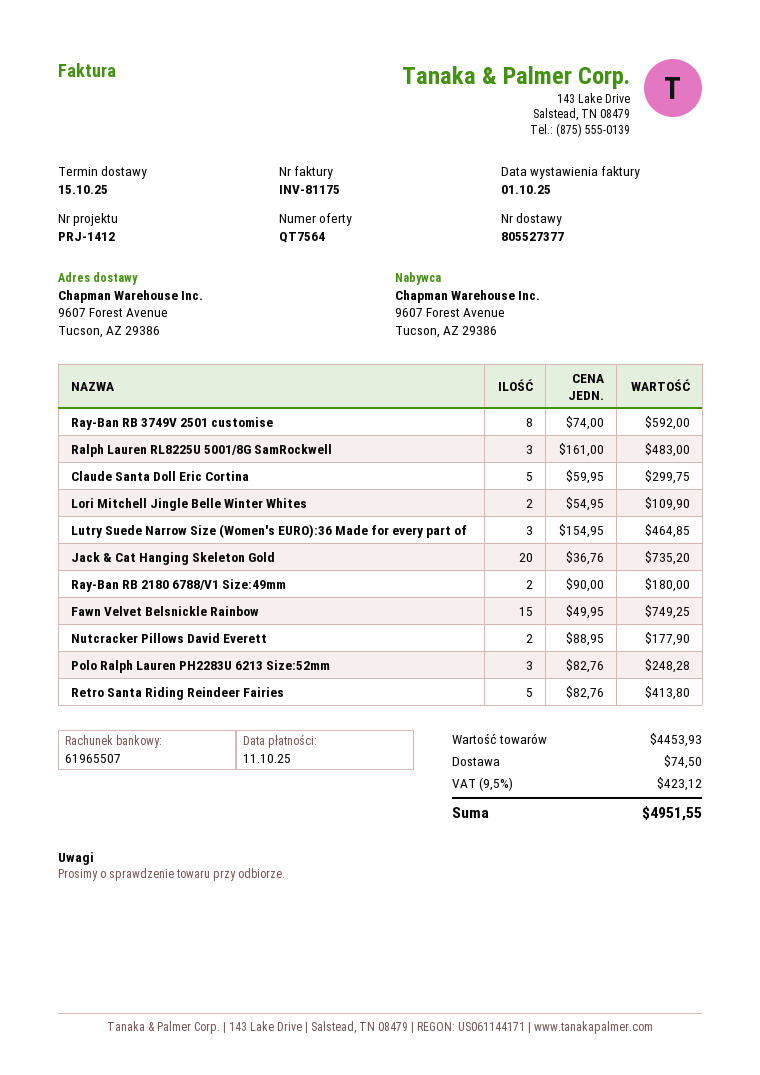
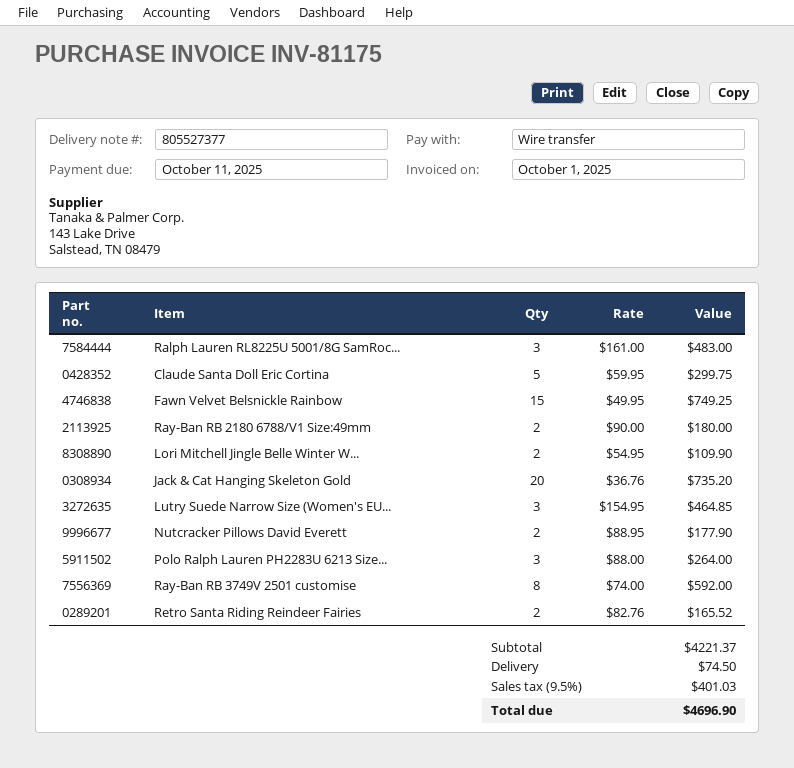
Polo Ralph Lauren PH2283U 6213 Size:52mm: 3 x 82.76 = 248.28 -> 3 x 88.00 = 264.00
Retro Santa Riding Reindeer Fairies: 5 x 82.76 = 413.80 -> 2 x 82.76 = 165.52
subtotal: 4453.93 -> 4221.37
tax: 9.5% = 423.12 -> 9.5% = 401.03
total: 4951.55 -> 4696.90

